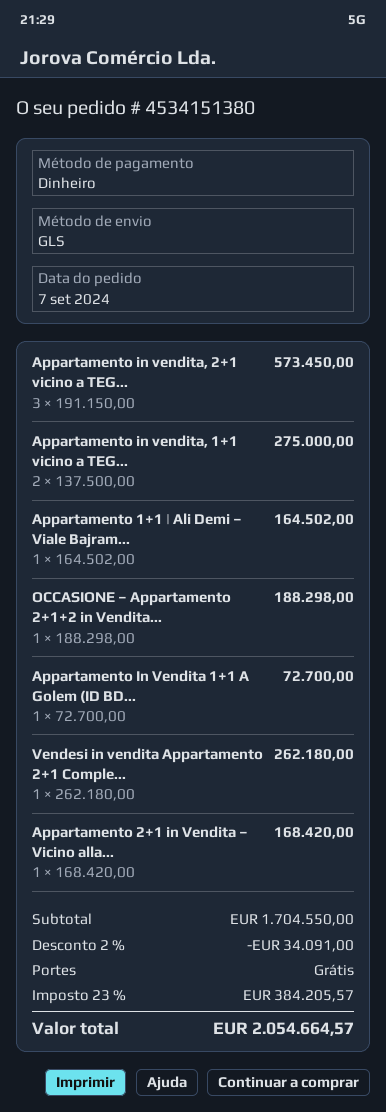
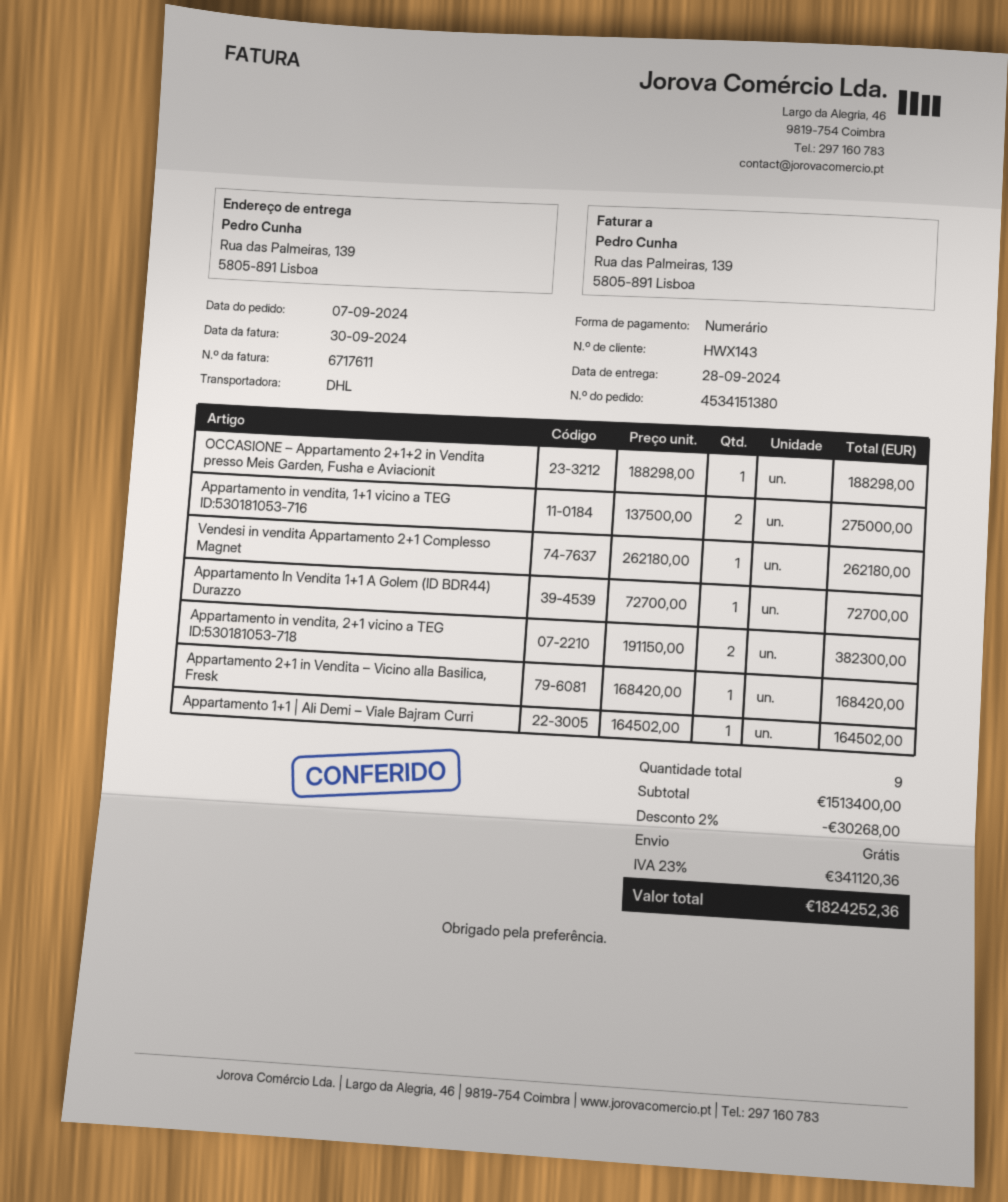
shipping method: GLS -> DHL
Appartamento in vendita, 2+1 vicino a TEG...: 3 x 191150.00 = 573450.00 -> 2 x 191150.00 = 382300.00
subtotal: 1704550.00 -> 1513400.00
discount: 2% = 34091.00 -> 2% = 30268.00
tax: 23% = 384205.57 -> 23% = 341120.36
total: 2054664.57 -> 1824252.36

